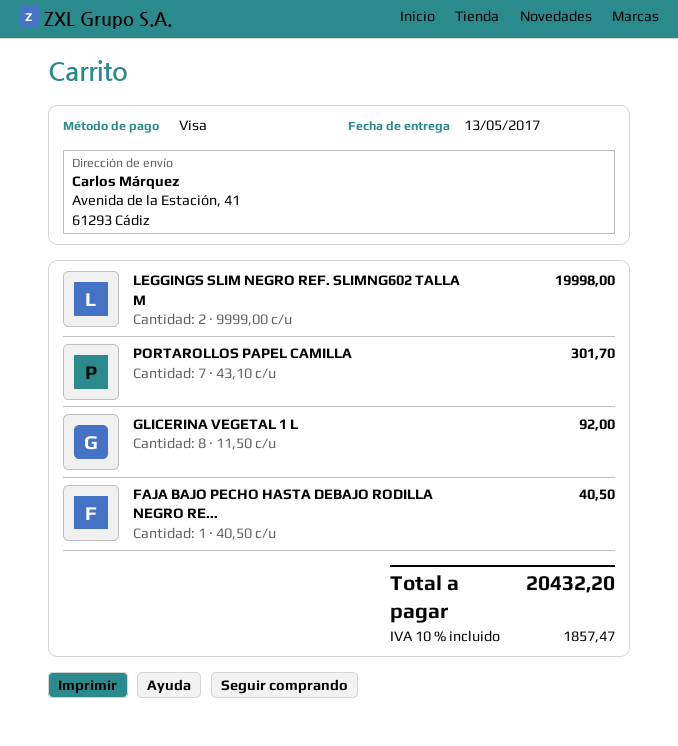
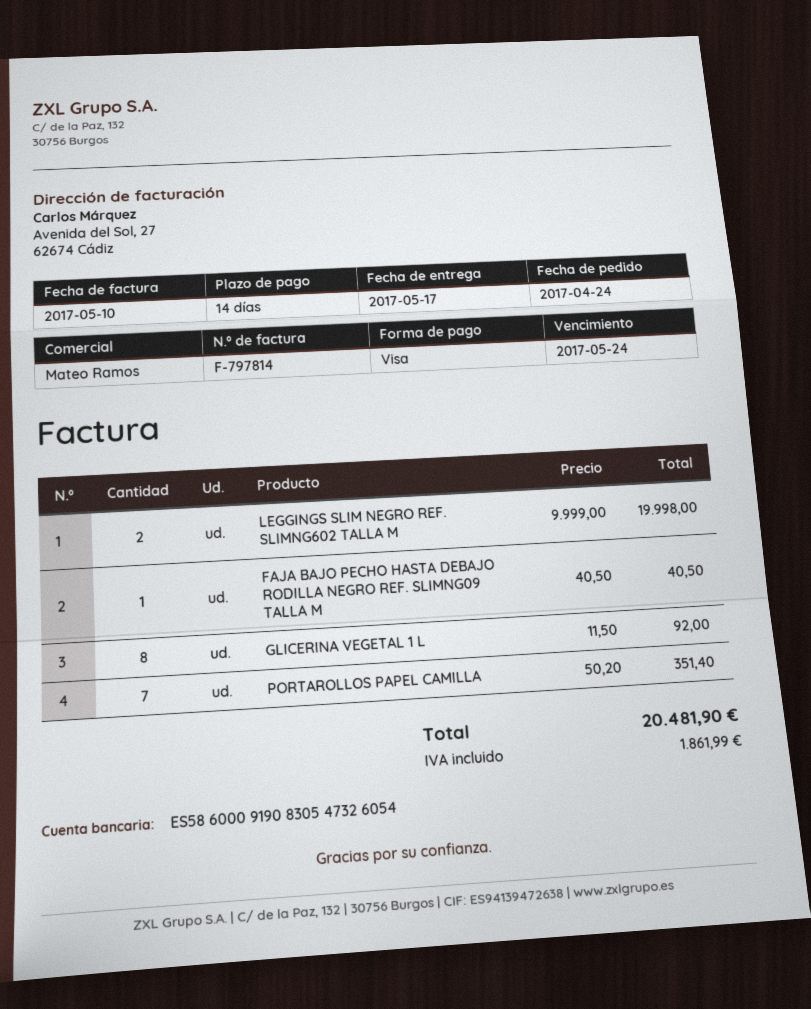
delivery date: 2017-05-13 -> 2017-05-17
PORTAROLLOS PAPEL CAMILLA: 7 x 43.10 = 301.70 -> 7 x 50.20 = 351.40
tax: 1857.47 -> 1861.99
total: 20432.20 -> 20481.90

